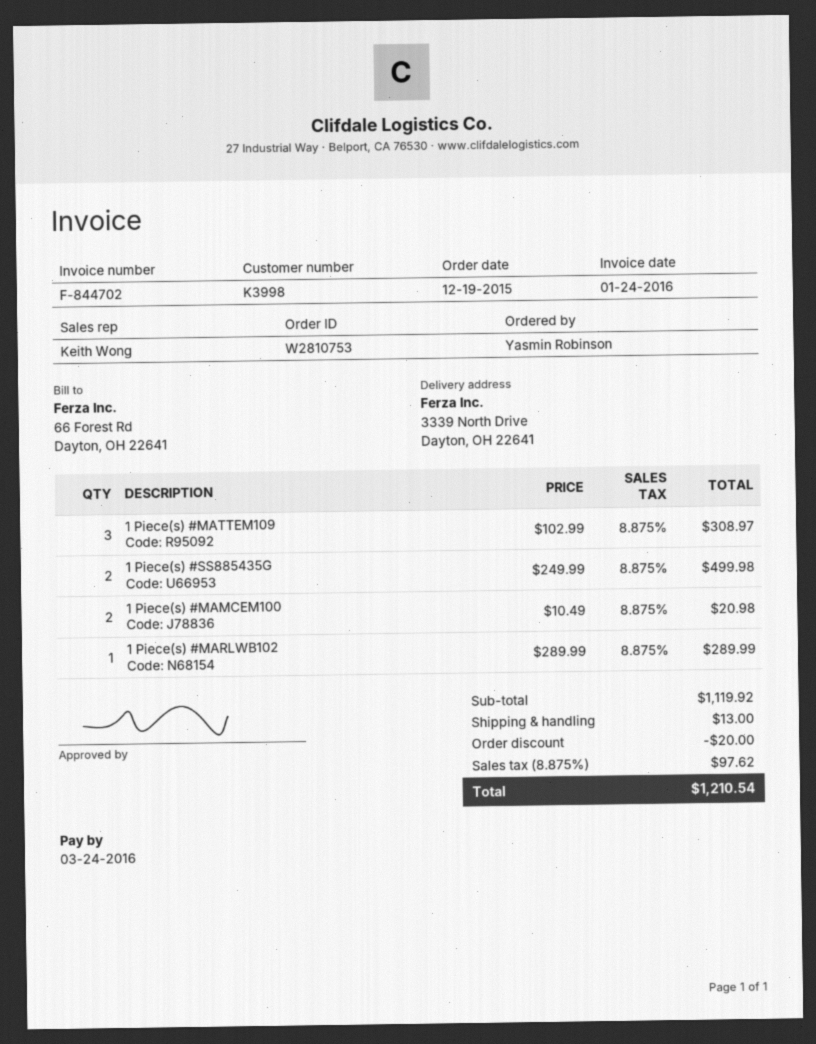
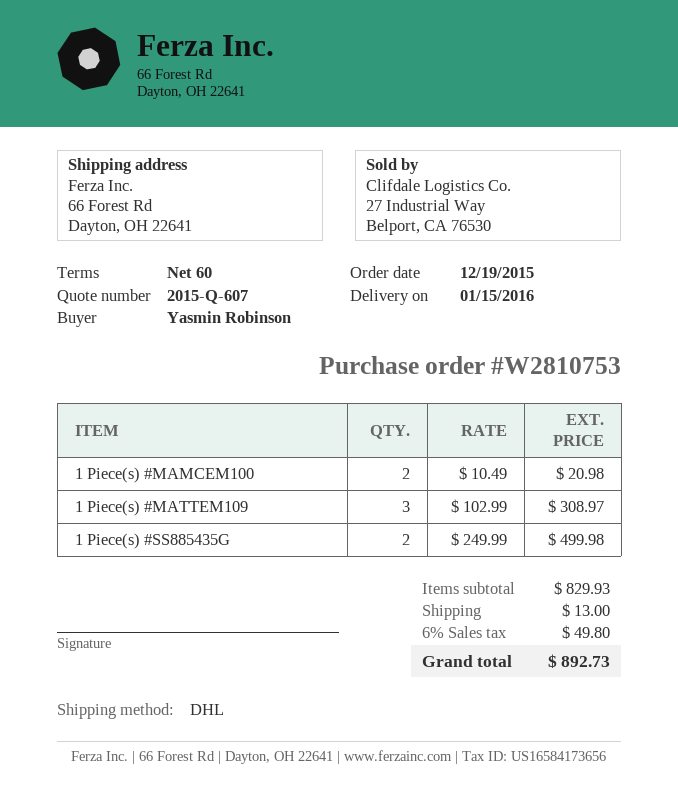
ship to: 3339 North Drive, Dayton, OH 22641 -> 66 Forest Rd, Dayton, OH 22641
1 Piece(s) #MARLWB102: 1 x 289.99 = 289.99 -> none
subtotal: 1119.92 -> 829.93
discount: 20.00 -> none
tax: 8.875% = 97.62 -> 6% = 49.80
total: 1210.54 -> 892.73

